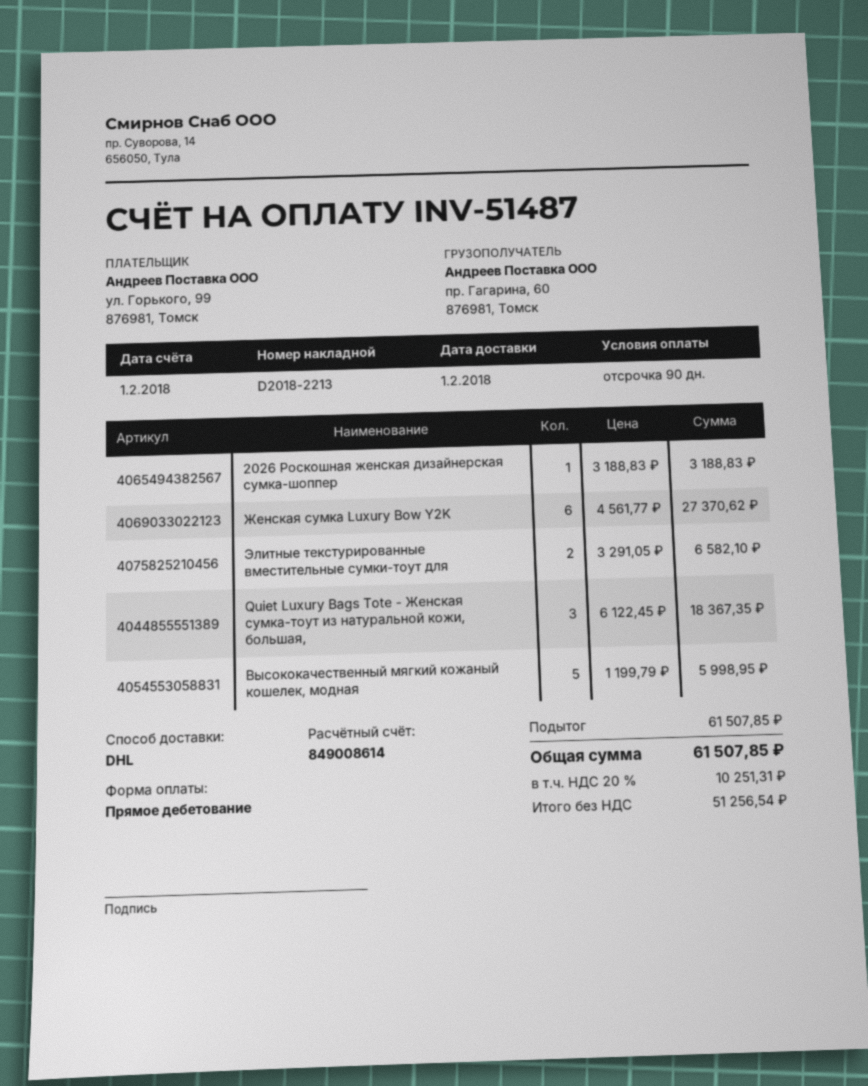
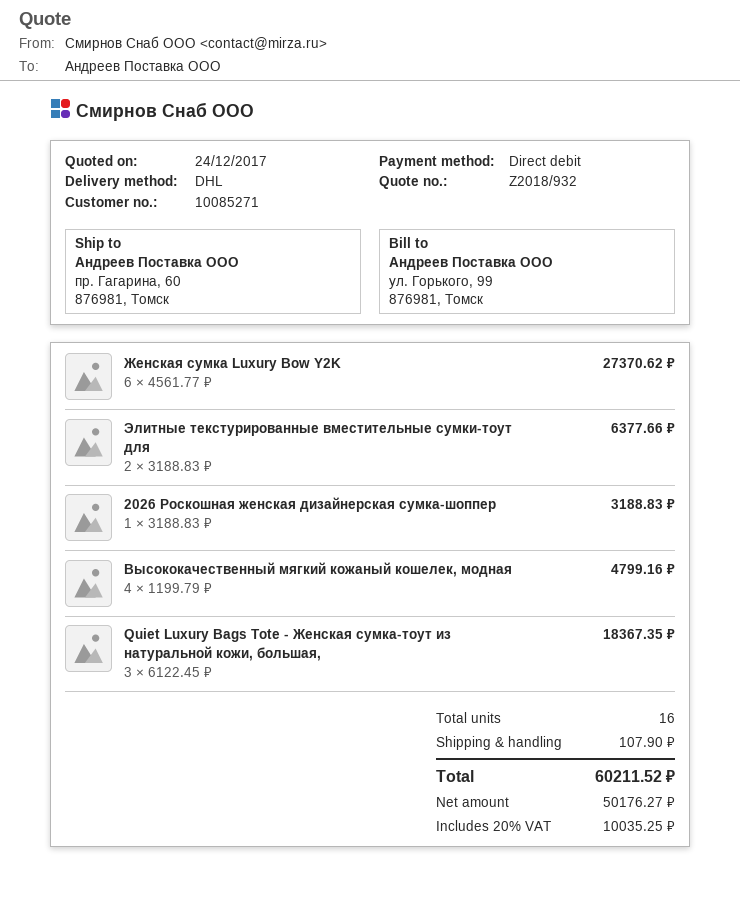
Элитные текстурированные вместительные сумки-тоут для: 2 x 3291.05 = 6582.10 -> 2 x 3188.83 = 6377.66
Высококачественный мягкий кожаный кошелек, модная: 5 x 1199.79 = 5998.95 -> 4 x 1199.79 = 4799.16
shipping: none -> 107.90
net: 51256.54 -> 50176.27
tax: 20% = 10251.31 -> 20% = 10035.25
total: 61507.85 -> 60211.52

